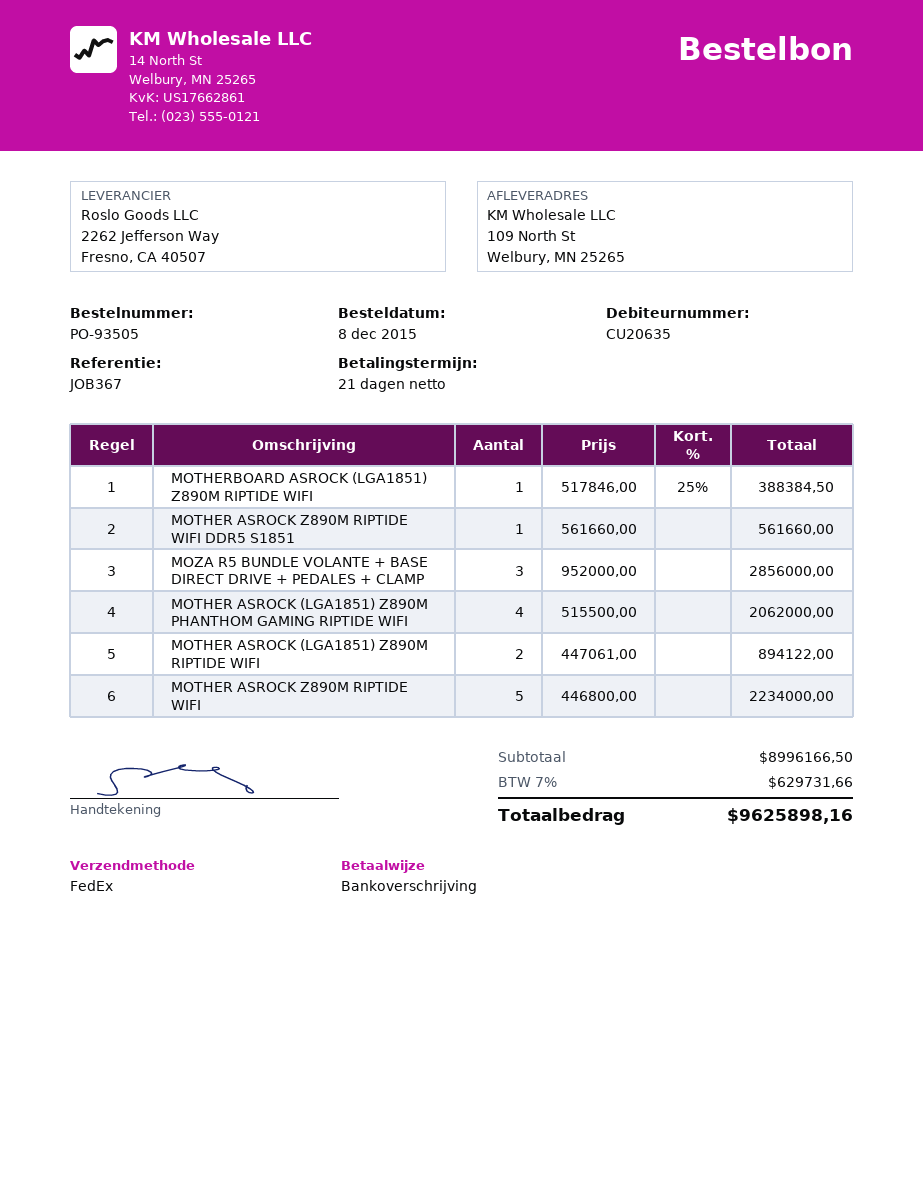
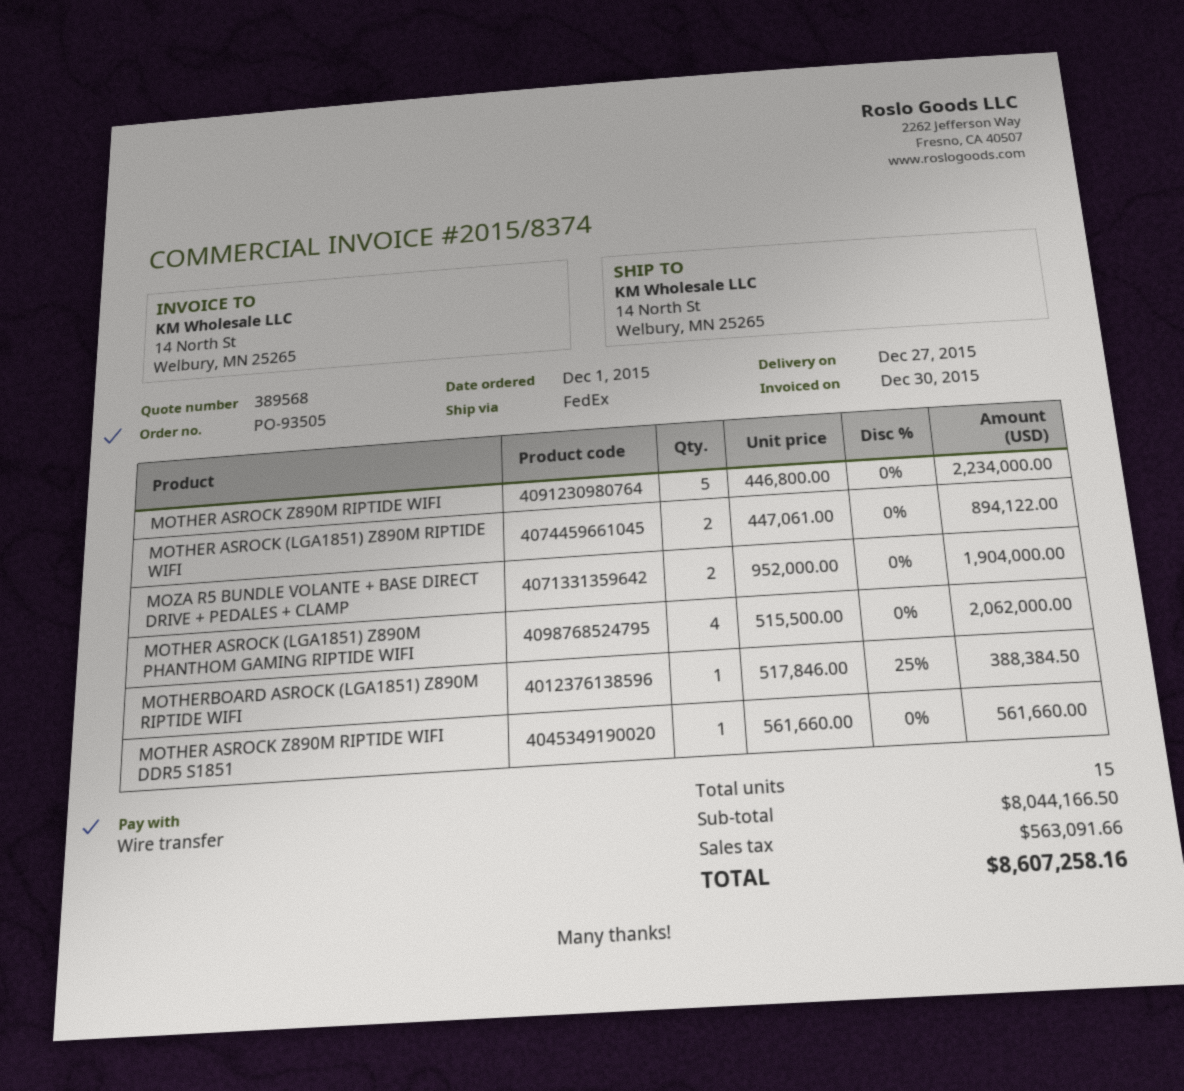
order date: 2015-12-08 -> 2015-12-01
ship to: 109 North St, Welbury, MN 25265 -> 14 North St, Welbury, MN 25265
MOZA R5 BUNDLE VOLANTE + BASE DIRECT DRIVE + PEDALES + CLAMP: 3 x 952000.00 = 2856000.00 -> 2 x 952000.00 = 1904000.00
subtotal: 8996166.50 -> 8044166.50
tax: 629731.66 -> 563091.66
total: 9625898.16 -> 8607258.16

